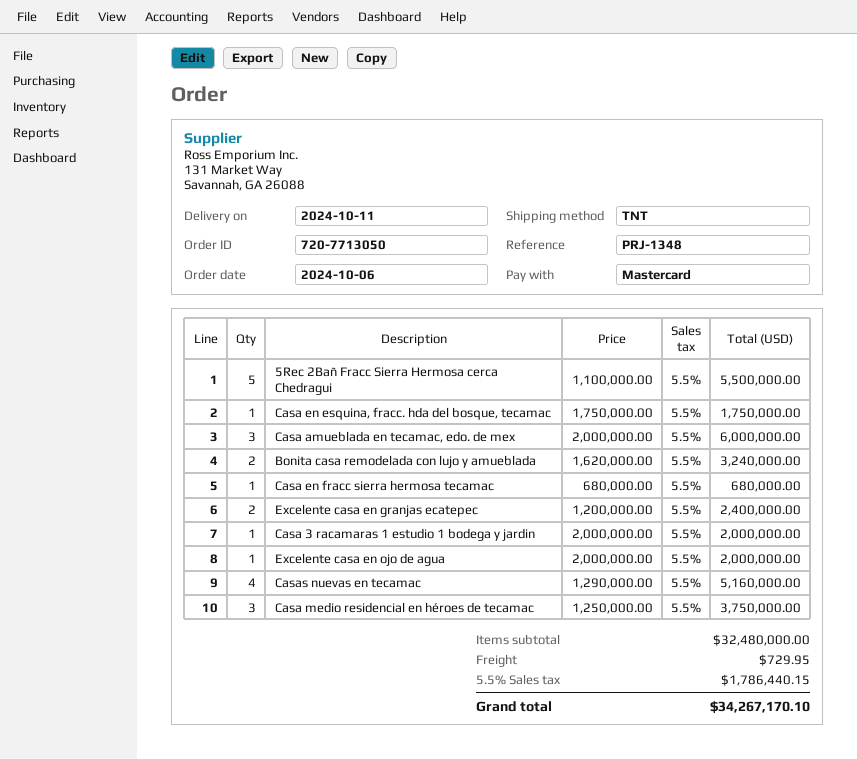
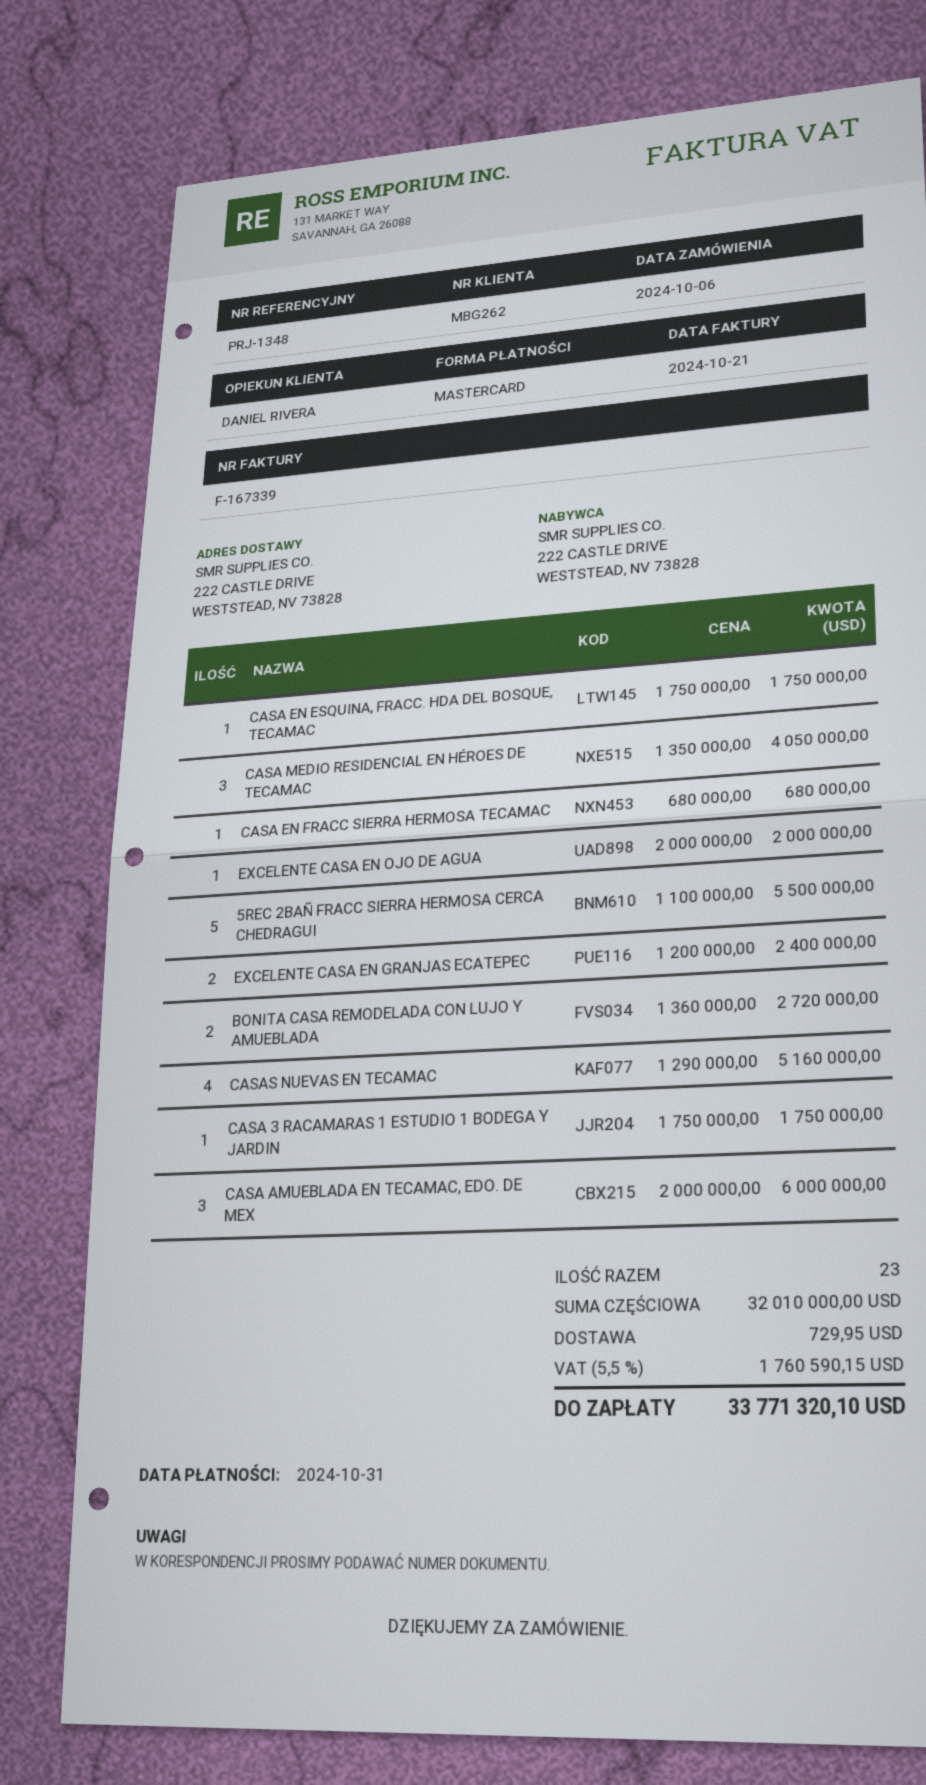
Bonita casa remodelada con lujo y amueblada: 2 x 1620000.00 = 3240000.00 -> 2 x 1360000.00 = 2720000.00
Casa 3 racamaras 1 estudio 1 bodega y jardin: 1 x 2000000.00 = 2000000.00 -> 1 x 1750000.00 = 1750000.00
Casa medio residencial en héroes de tecamac: 3 x 1250000.00 = 3750000.00 -> 3 x 1350000.00 = 4050000.00
subtotal: 32480000.00 -> 32010000.00
tax: 5.5% = 1786440.15 -> 5.5% = 1760590.15
total: 34267170.10 -> 33771320.10

